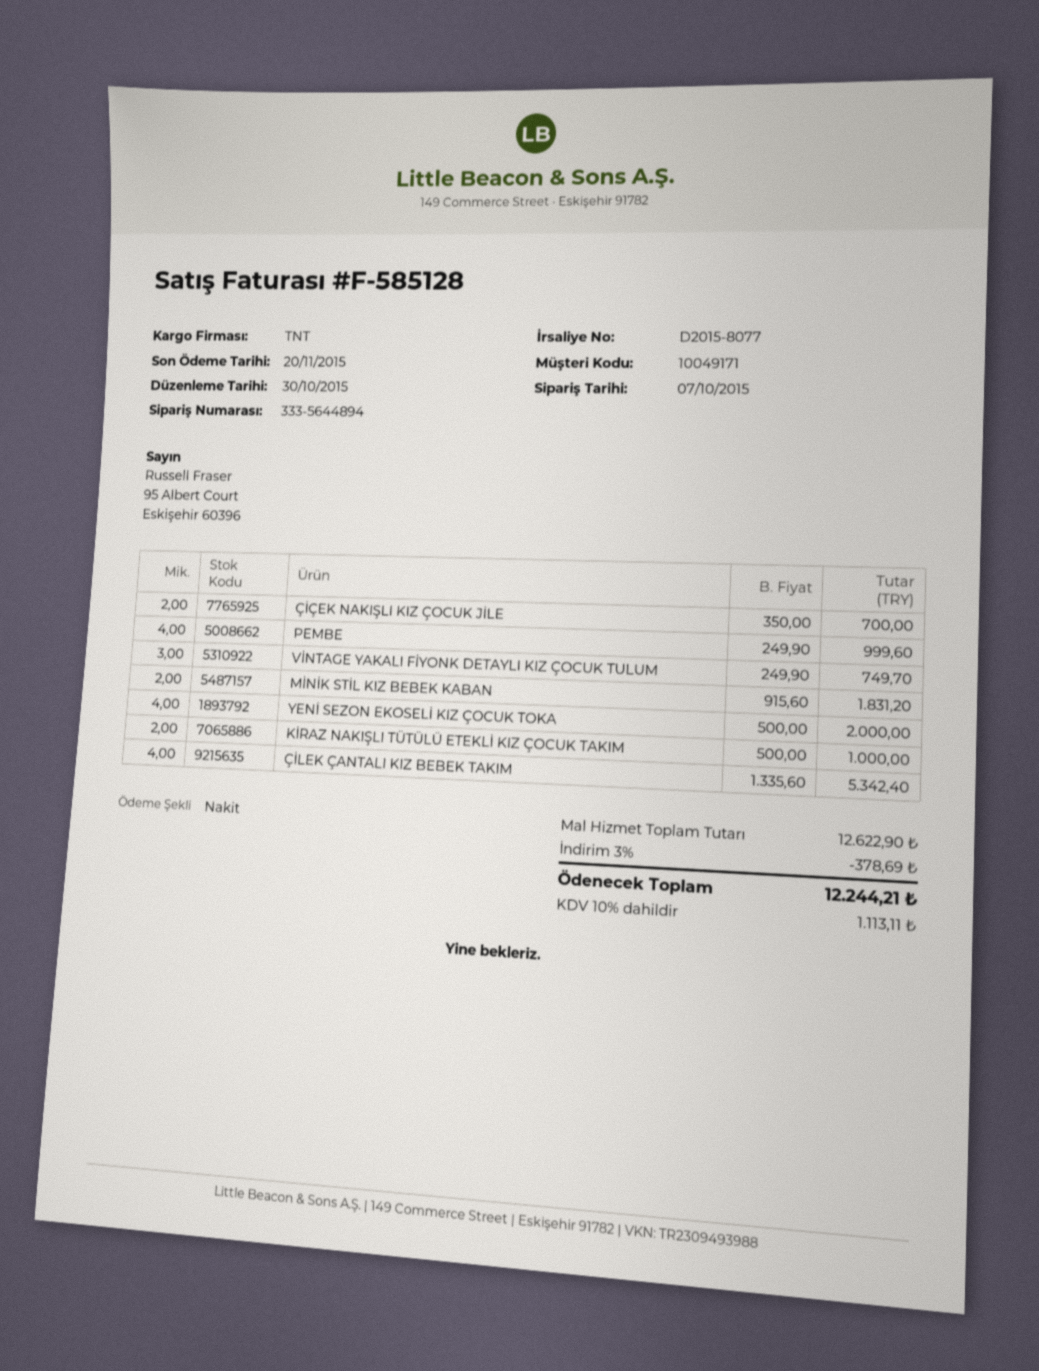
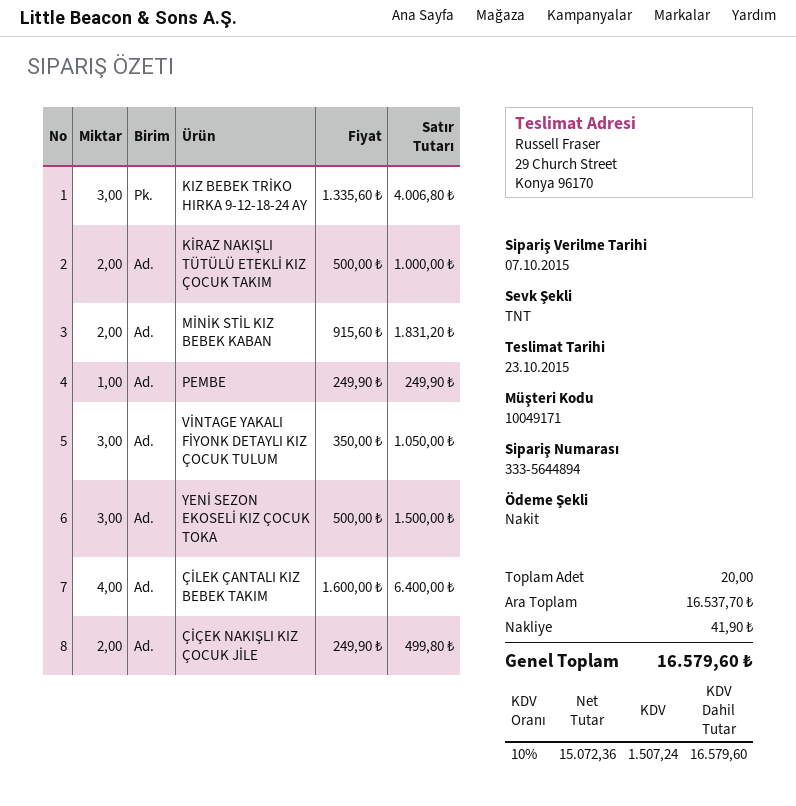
ÇİÇEK NAKIŞLI KIZ ÇOCUK JİLE: 2 x 350.00 = 700.00 -> 2 x 249.90 = 499.80
PEMBE: 4 x 249.90 = 999.60 -> 1 x 249.90 = 249.90
VİNTAGE YAKALI FİYONK DETAYLI KIZ ÇOCUK TULUM: 3 x 249.90 = 749.70 -> 3 x 350.00 = 1050.00
YENİ SEZON EKOSELİ KIZ ÇOCUK TOKA: 4 x 500.00 = 2000.00 -> 3 x 500.00 = 1500.00
ÇİLEK ÇANTALI KIZ BEBEK TAKIM: 4 x 1335.60 = 5342.40 -> 4 x 1600.00 = 6400.00
KIZ BEBEK TRİKO HIRKA 9-12-18-24 AY: none -> 3 x 1335.60 = 4006.80
subtotal: 12622.90 -> 16537.70
discount: 3% = 378.69 -> none
shipping: none -> 41.90
tax: 10% = 1113.11 -> 10% = 1507.24
total: 12244.21 -> 16579.60

